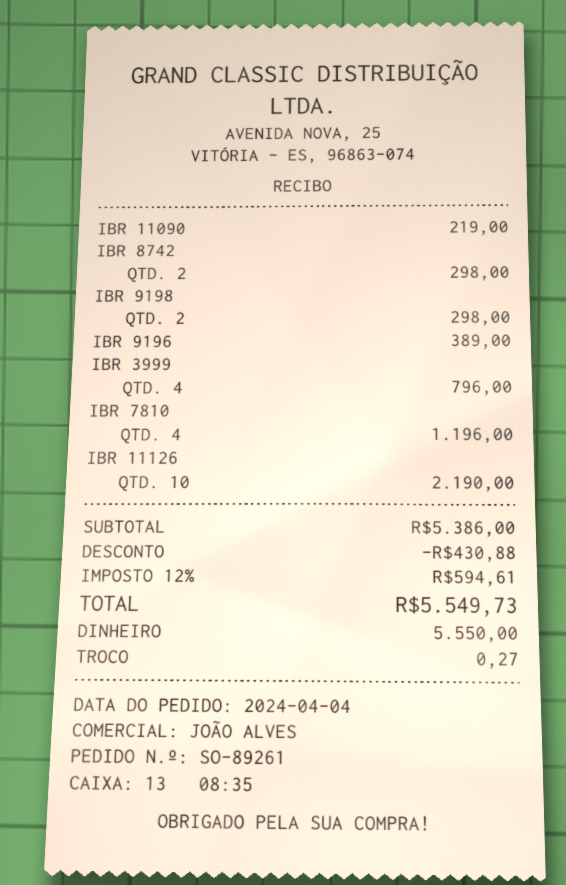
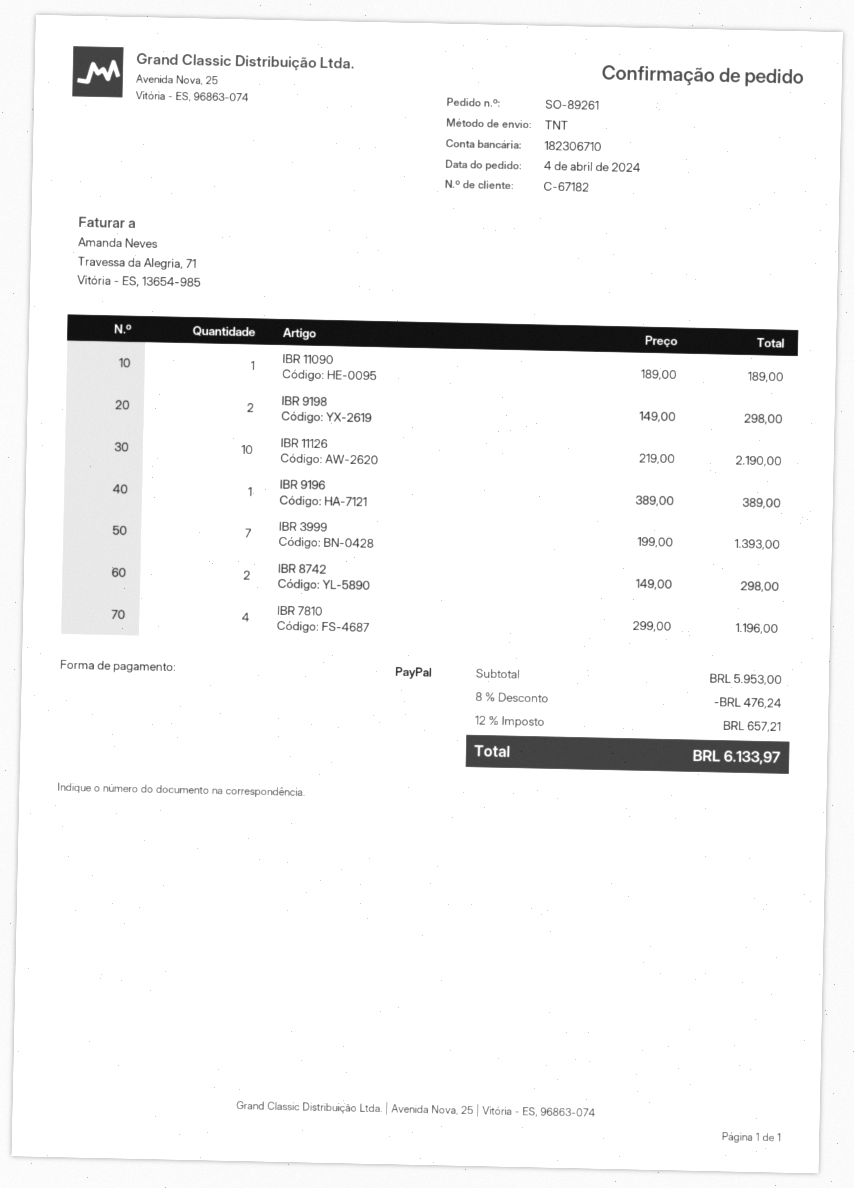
payment method: cash -> PayPal
IBR 11090: 1 for 219.00 -> 1 for 189.00
IBR 3999: 4 for 796.00 -> 7 for 1393.00
subtotal: 5386.00 -> 5953.00
discount: 430.88 -> 476.24
tax: 12% = 594.61 -> 12% = 657.21
total: 5549.73 -> 6133.97

